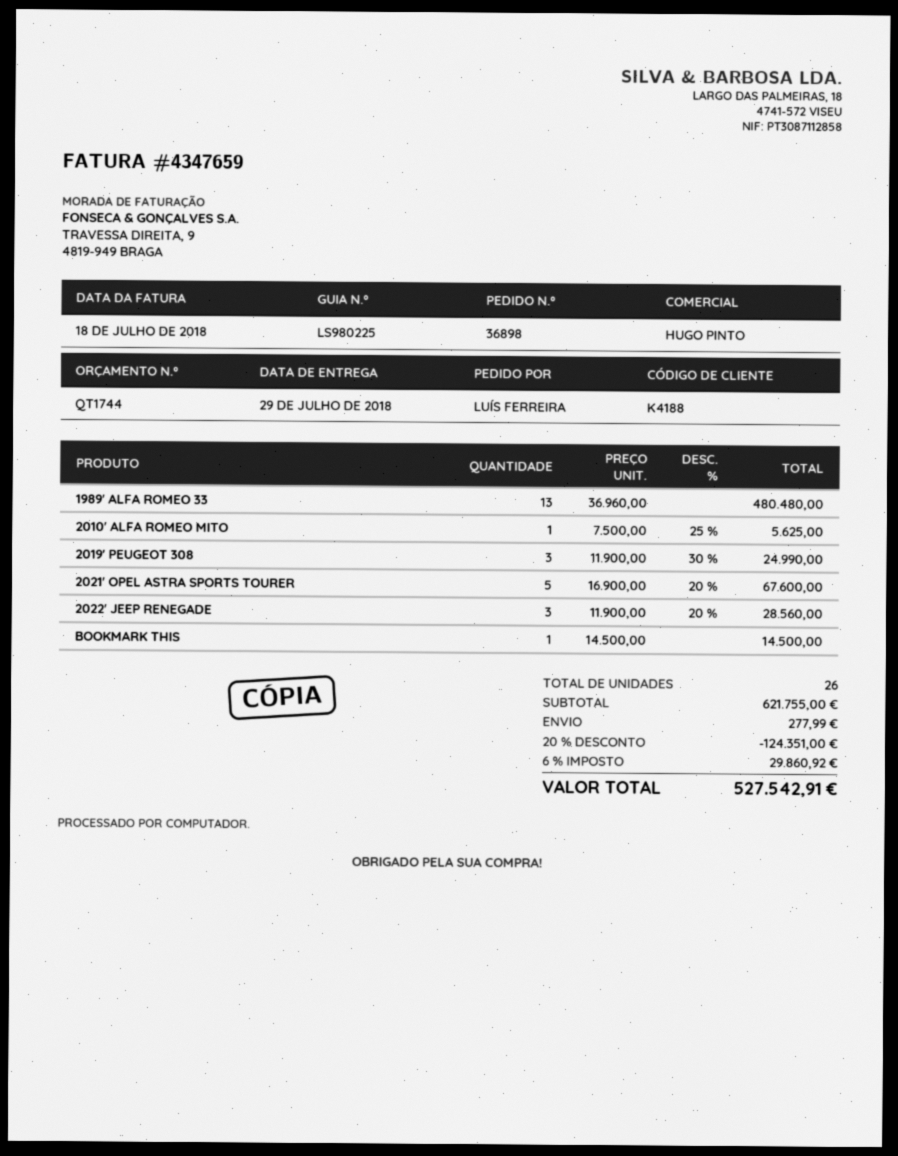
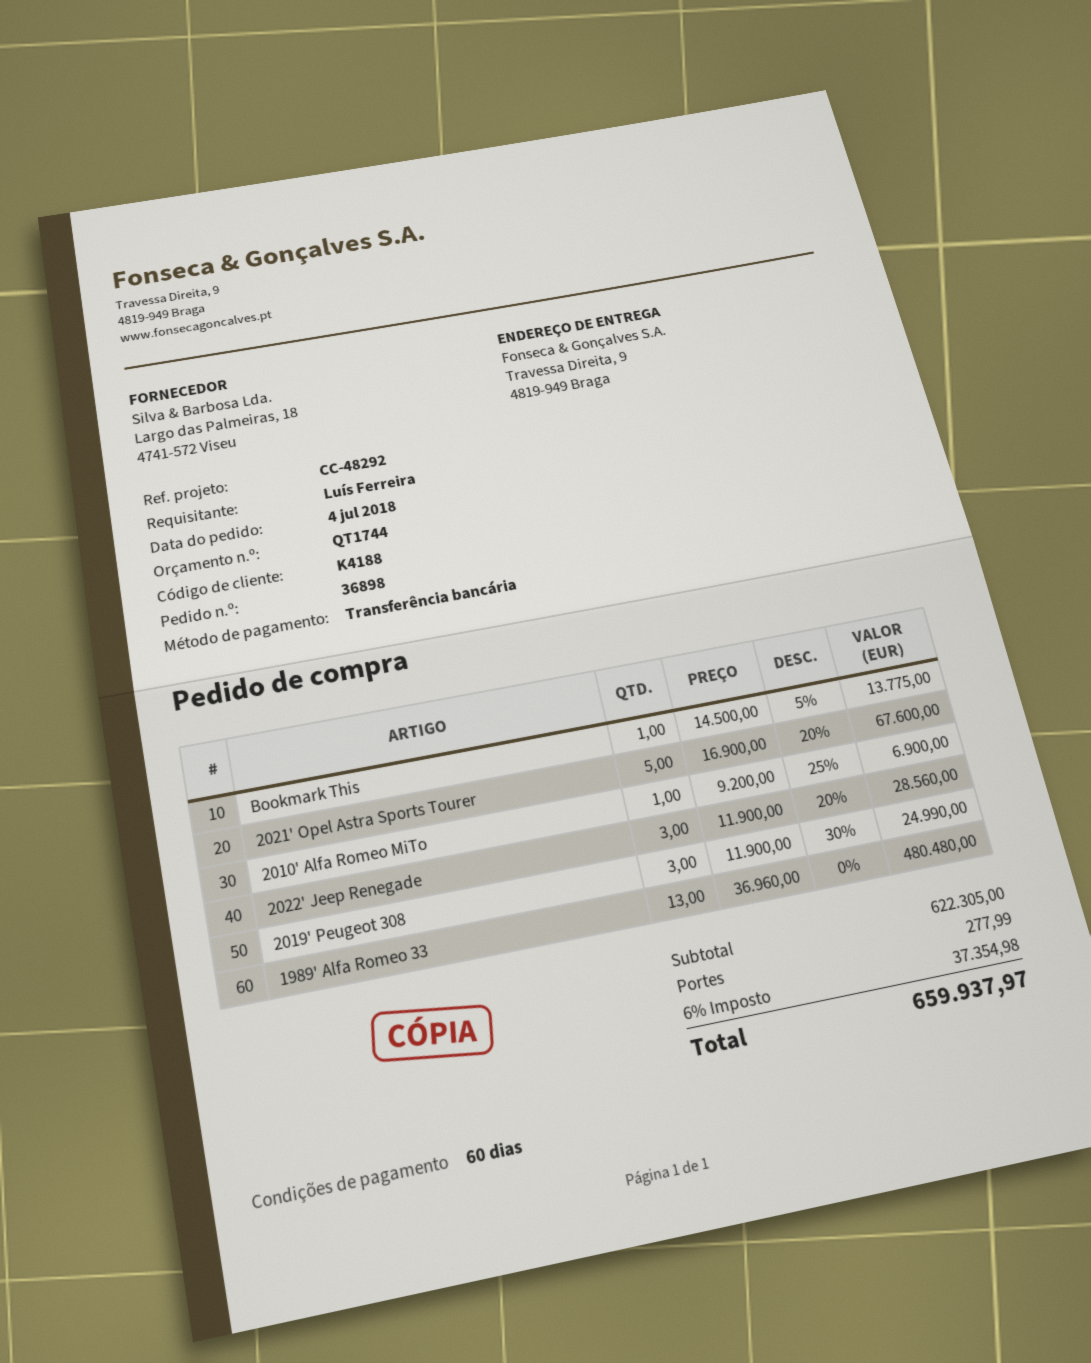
2010' ALFA ROMEO MITO: 1 x 7500.00 - 25% = 5625.00 -> 1 x 9200.00 - 25% = 6900.00
BOOKMARK THIS: 1 x 14500.00 = 14500.00 -> 1 x 14500.00 - 5% = 13775.00
subtotal: 621755.00 -> 622305.00
discount: 20% = 124351.00 -> none
tax: 6% = 29860.92 -> 6% = 37354.98
total: 527542.91 -> 659937.97

